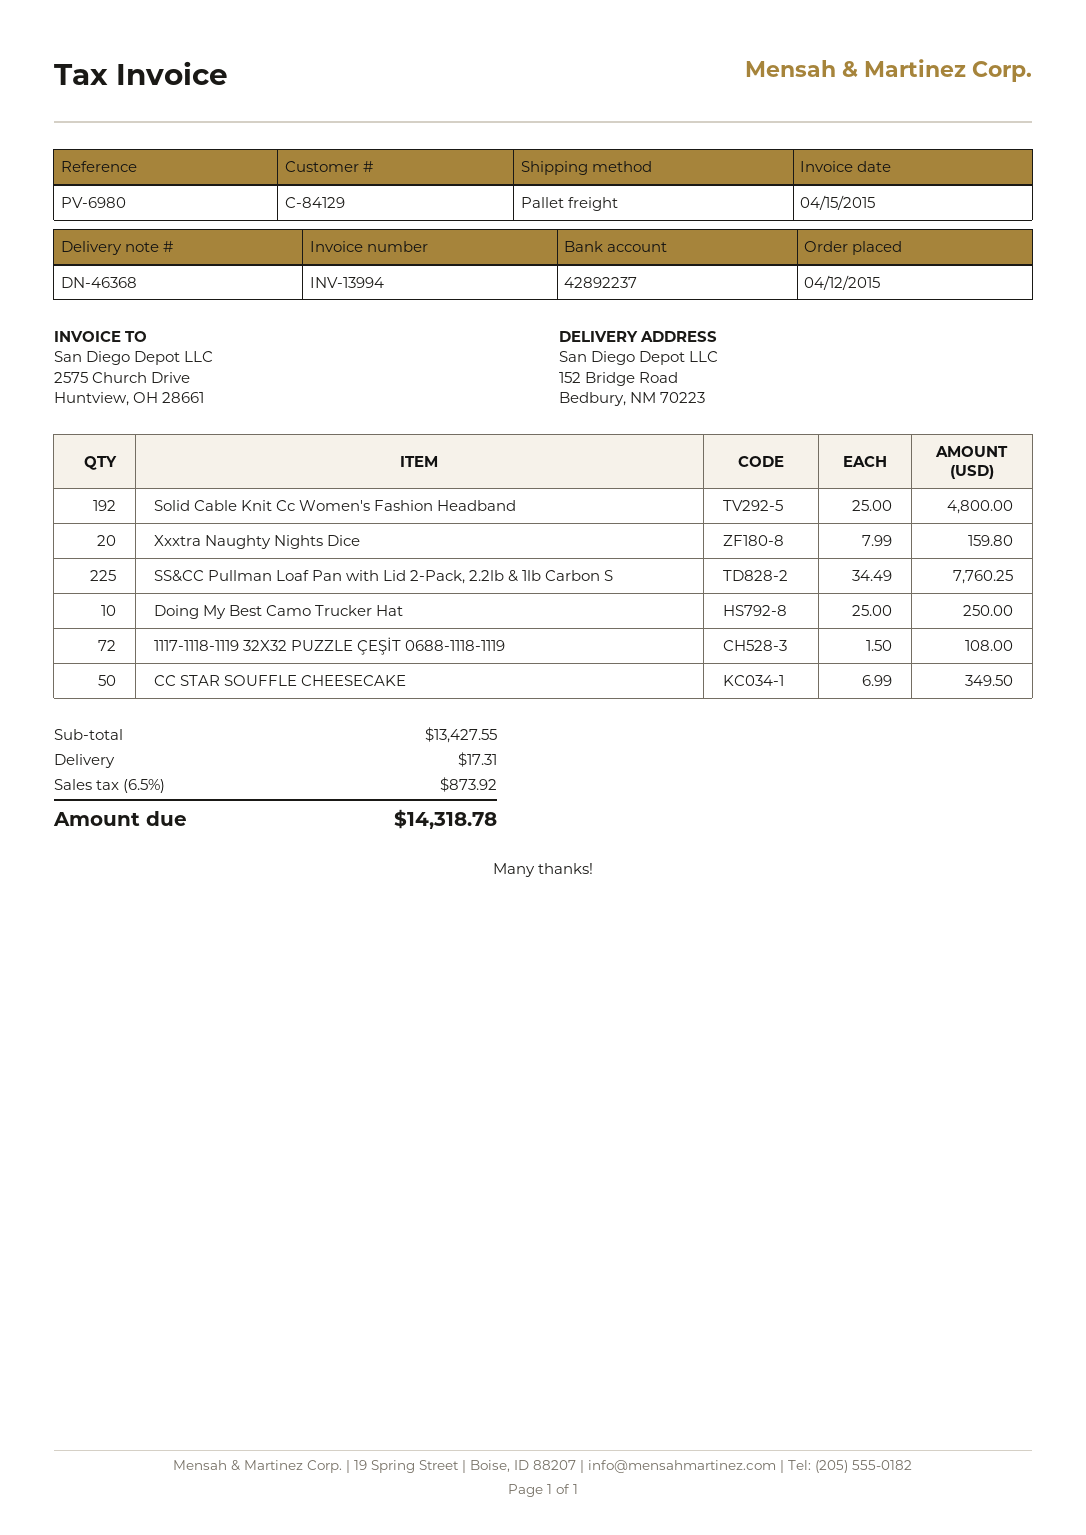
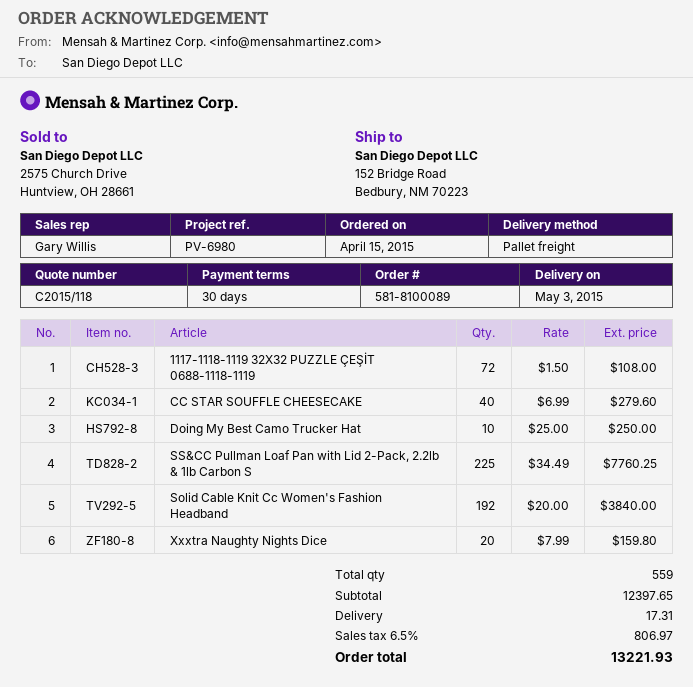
order date: 2015-04-12 -> 2015-04-15
Solid Cable Knit Cc Women's Fashion Headband: 192 x 25.00 = 4800.00 -> 192 x 20.00 = 3840.00
CC STAR SOUFFLE CHEESECAKE: 50 x 6.99 = 349.50 -> 40 x 6.99 = 279.60
subtotal: 13427.55 -> 12397.65
tax: 6.5% = 873.92 -> 6.5% = 806.97
total: 14318.78 -> 13221.93

